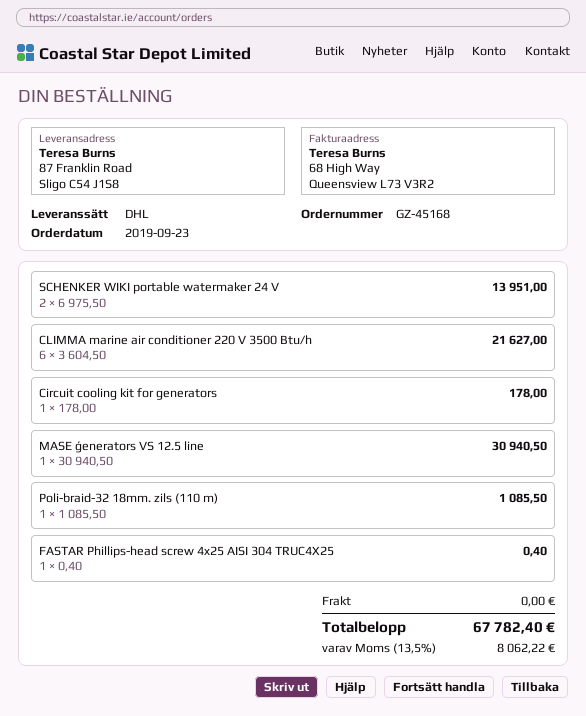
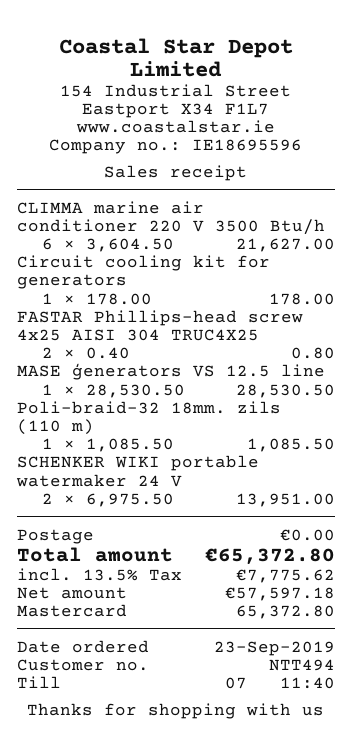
MASE ģenerators VS 12.5 line: 1 x 30940.50 = 30940.50 -> 1 x 28530.50 = 28530.50
FASTAR Phillips-head screw 4x25 AISI 304 TRUC4X25: 1 x 0.40 = 0.40 -> 2 x 0.40 = 0.80
tax: 13.5% = 8062.22 -> 13.5% = 7775.62
total: 67782.40 -> 65372.80

